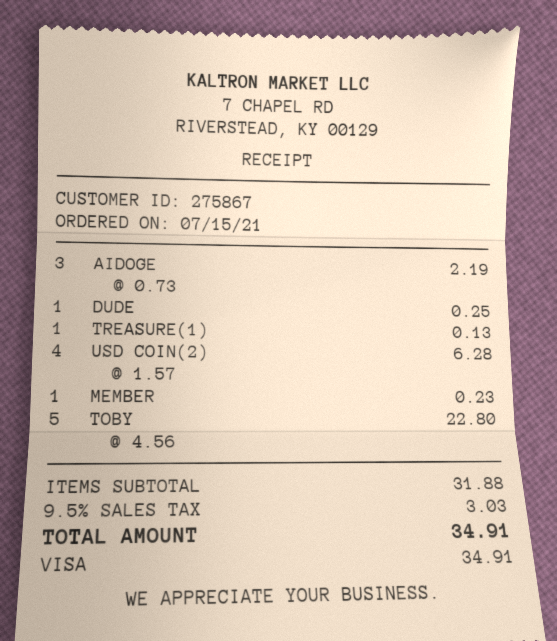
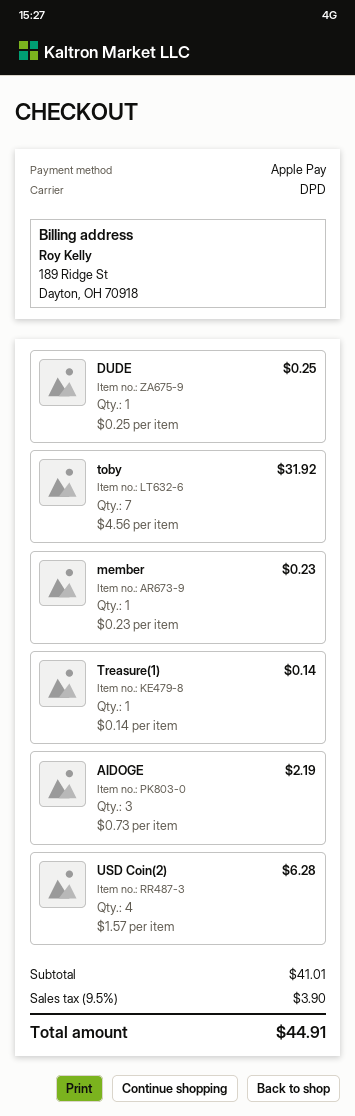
payment method: Visa -> Apple Pay
TREASURE(1): 1 x 0.13 = 0.13 -> 1 x 0.14 = 0.14
TOBY: 5 x 4.56 = 22.80 -> 7 x 4.56 = 31.92
subtotal: 31.88 -> 41.01
tax: 9.5% = 3.03 -> 9.5% = 3.90
total: 34.91 -> 44.91

